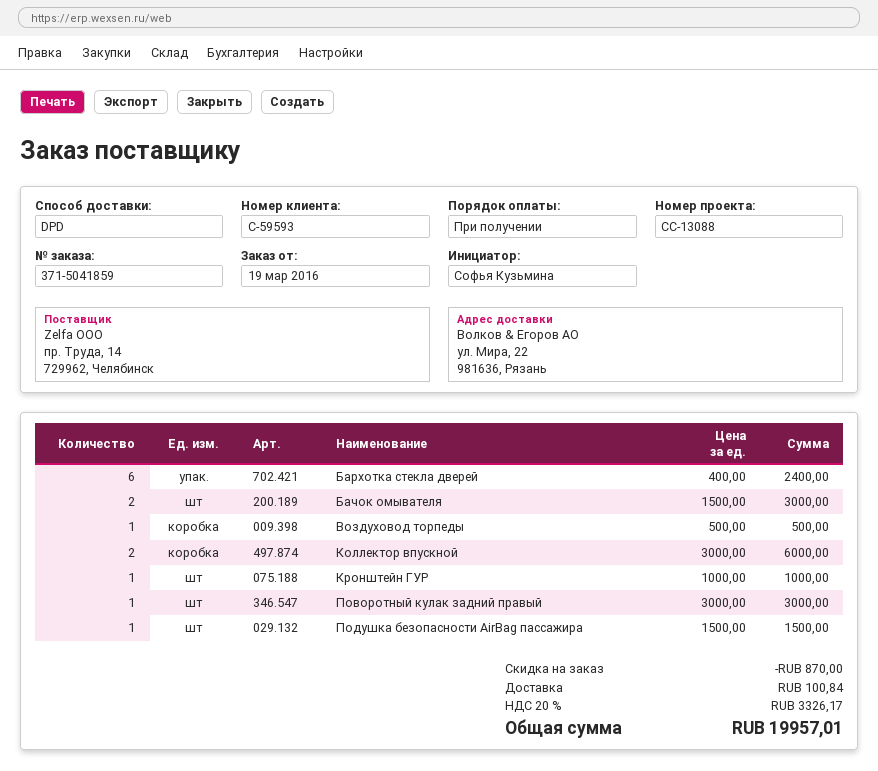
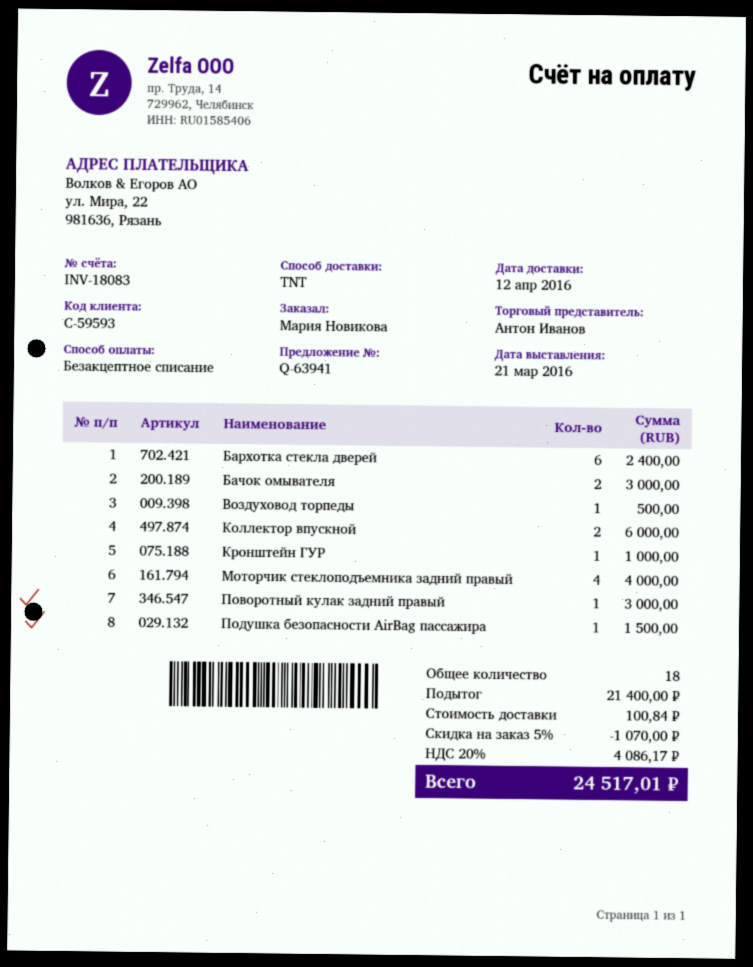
ordered by: Софья Кузьмина -> Мария Новикова
shipping method: DPD -> TNT
Моторчик стеклоподъемника задний правый: none -> 4 for 4000.00
discount: 870.00 -> 1070.00
tax: 20% = 3326.17 -> 20% = 4086.17
total: 19957.01 -> 24517.01

